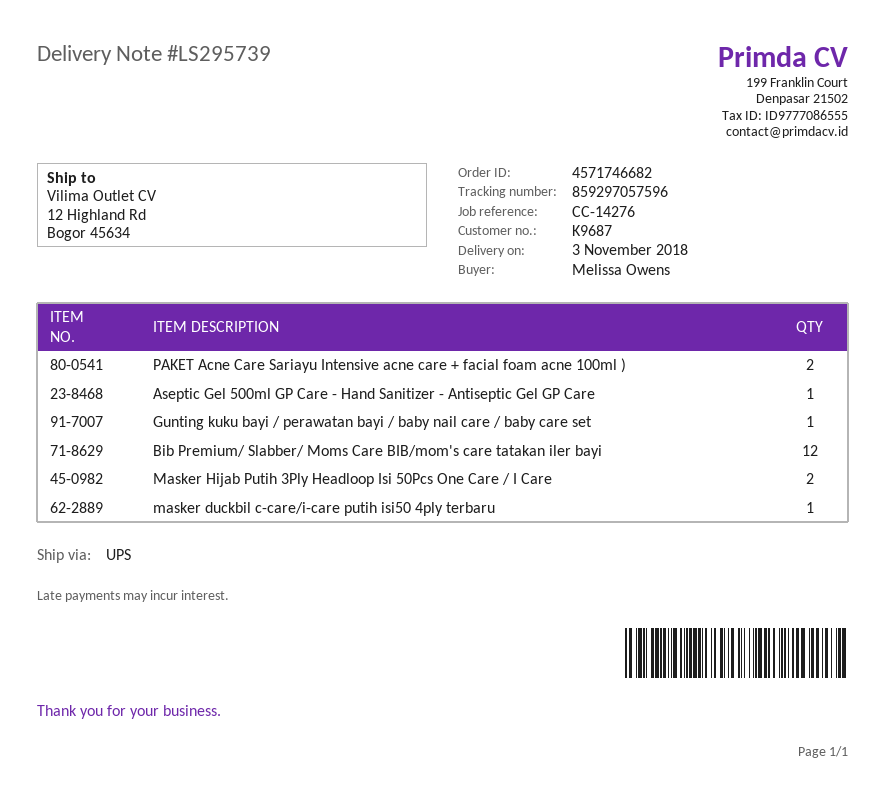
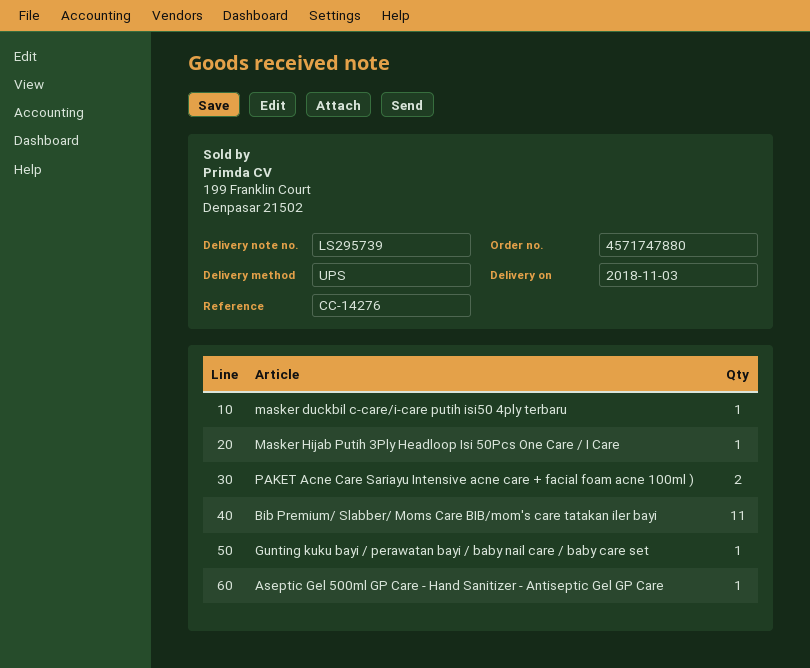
order number: 4571746682 -> 4571747880
Bib Premium/ Slabber/ Moms Care BIB/mom's care tatakan iler bayi: 12 -> 11
Masker Hijab Putih 3Ply Headloop Isi 50Pcs One Care / I Care: 2 -> 1

